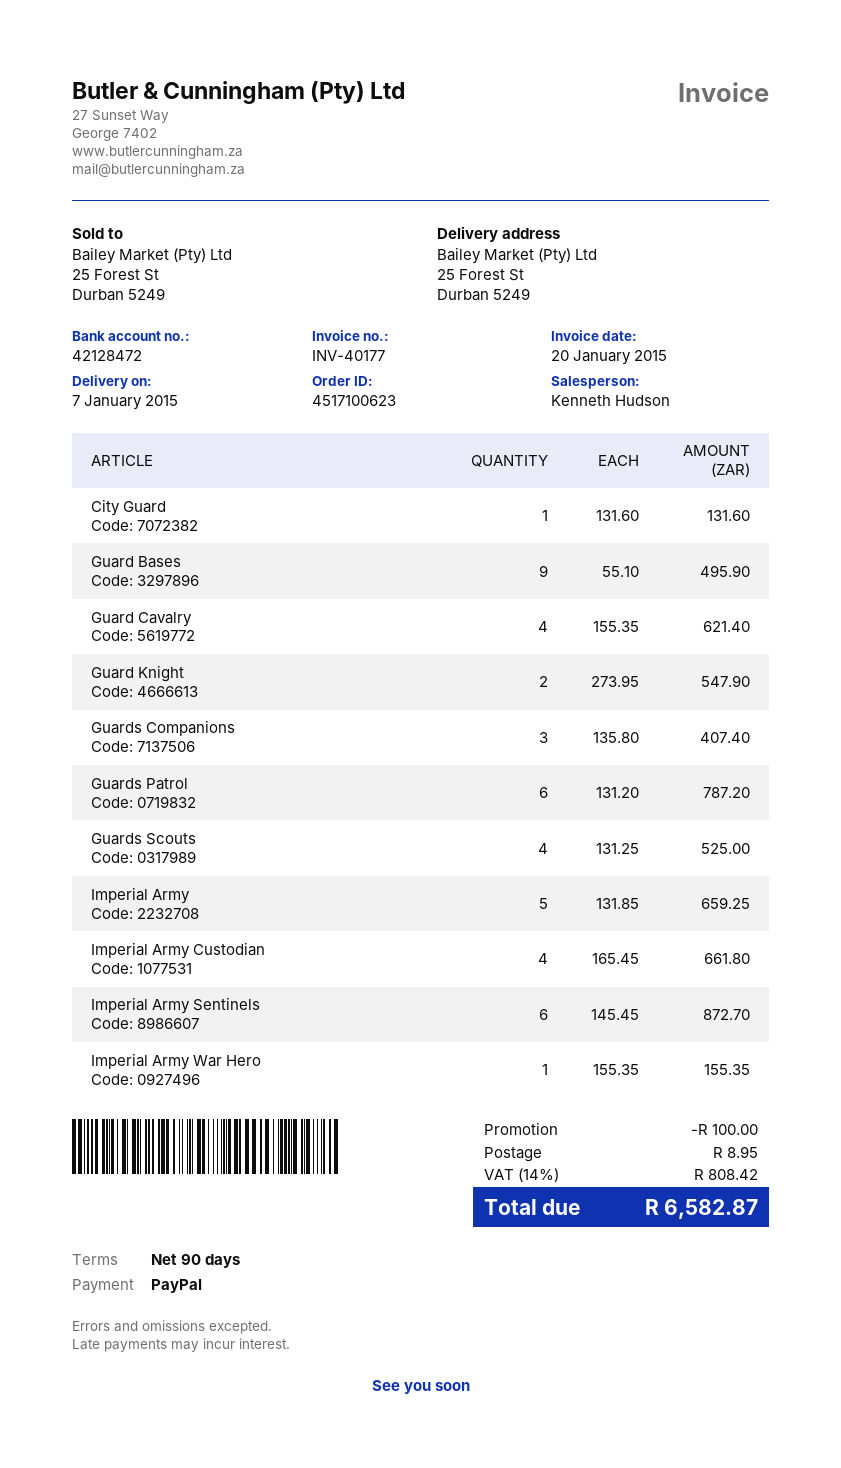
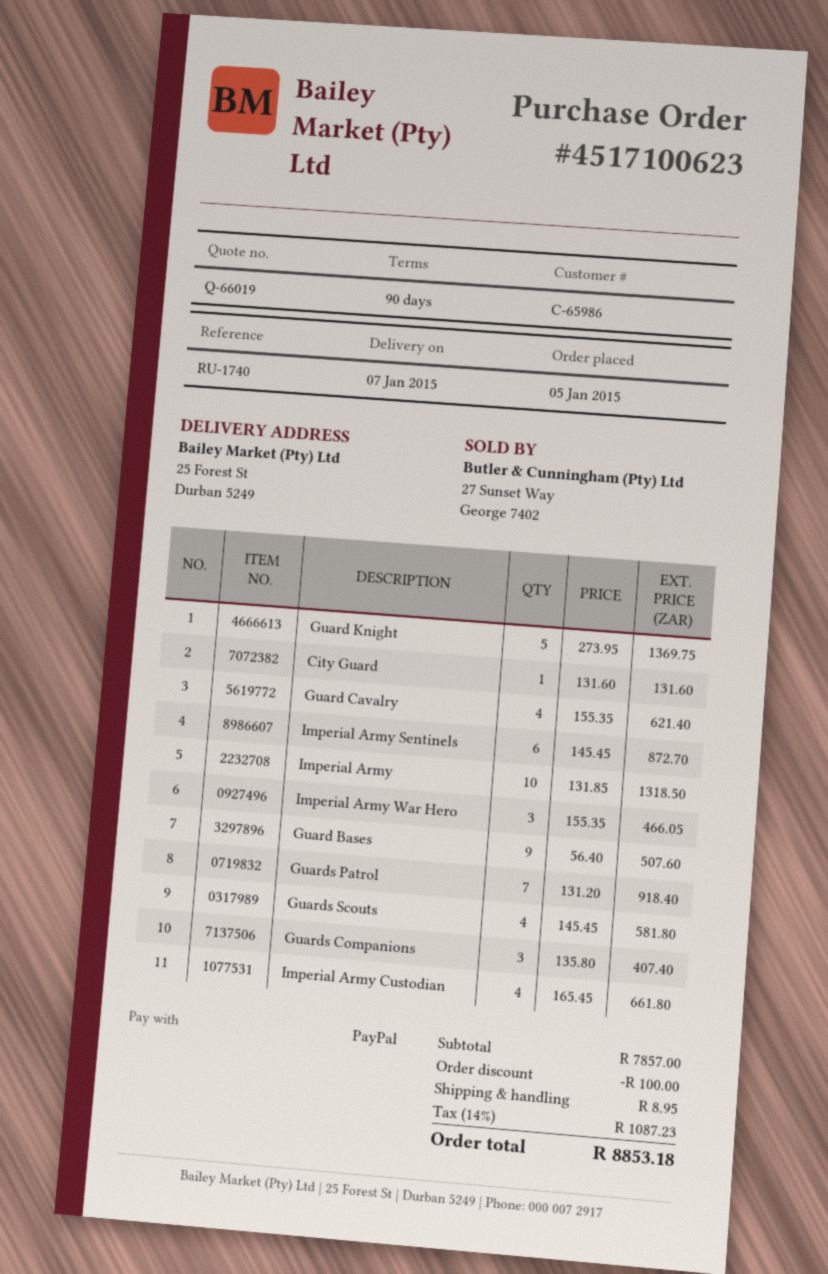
Guard Bases: 9 x 55.10 = 495.90 -> 9 x 56.40 = 507.60
Guard Knight: 2 x 273.95 = 547.90 -> 5 x 273.95 = 1369.75
Guards Patrol: 6 x 131.20 = 787.20 -> 7 x 131.20 = 918.40
Guards Scouts: 4 x 131.25 = 525.00 -> 4 x 145.45 = 581.80
Imperial Army: 5 x 131.85 = 659.25 -> 10 x 131.85 = 1318.50
Imperial Army War Hero: 1 x 155.35 = 155.35 -> 3 x 155.35 = 466.05
tax: 14% = 808.42 -> 14% = 1087.23
total: 6582.87 -> 8853.18

